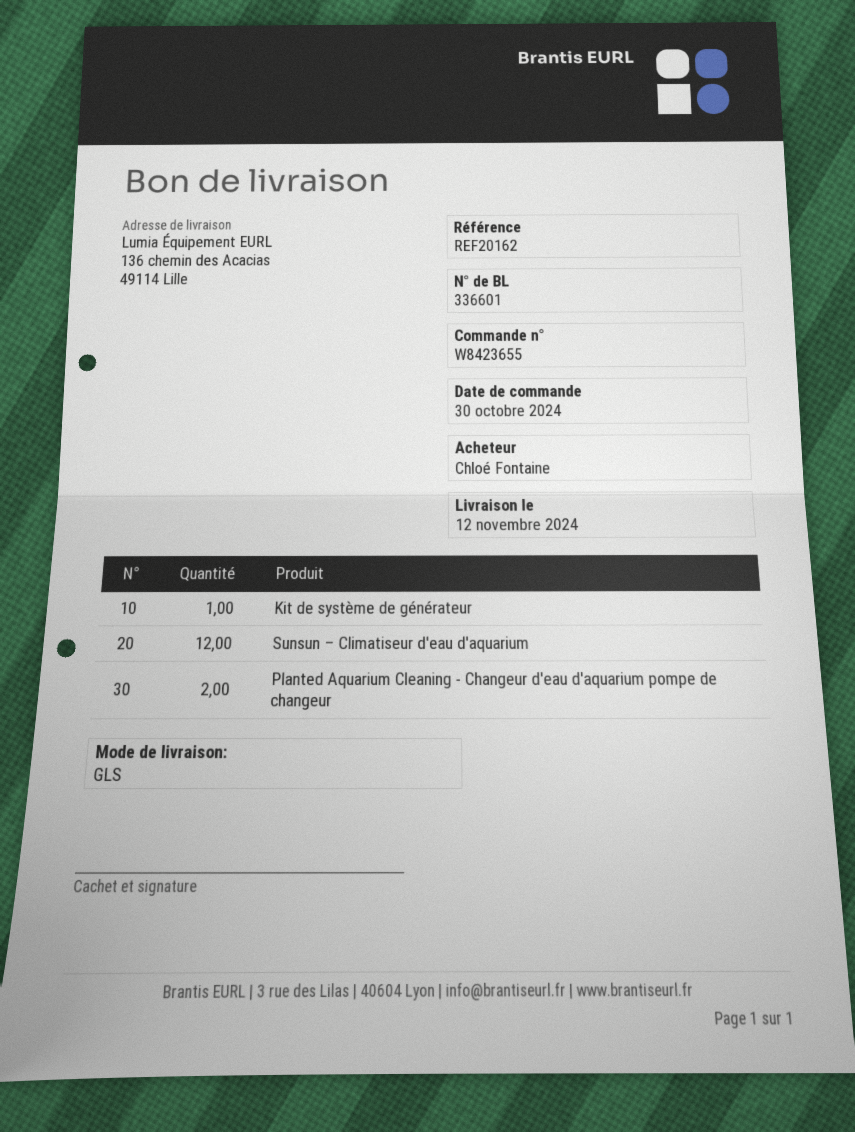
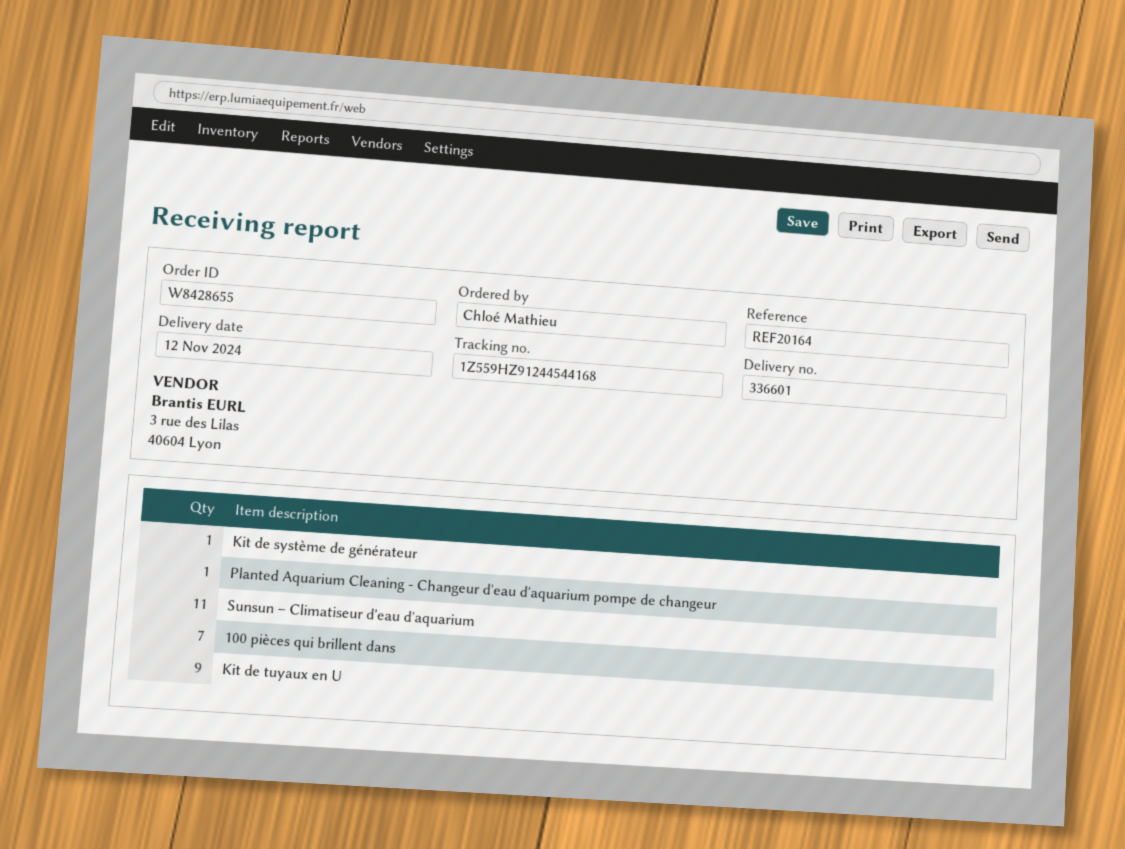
order number: W8423655 -> W8428655
reference: REF20162 -> REF20164
ordered by: Chloé Fontaine -> Chloé Mathieu
Sunsun – Climatiseur d'eau d'aquarium: 12 -> 11
Planted Aquarium Cleaning - Changeur d'eau d'aquarium pompe de changeur: 2 -> 1
100 pièces qui brillent dans: none -> 7
Kit de tuyaux en U: none -> 9

